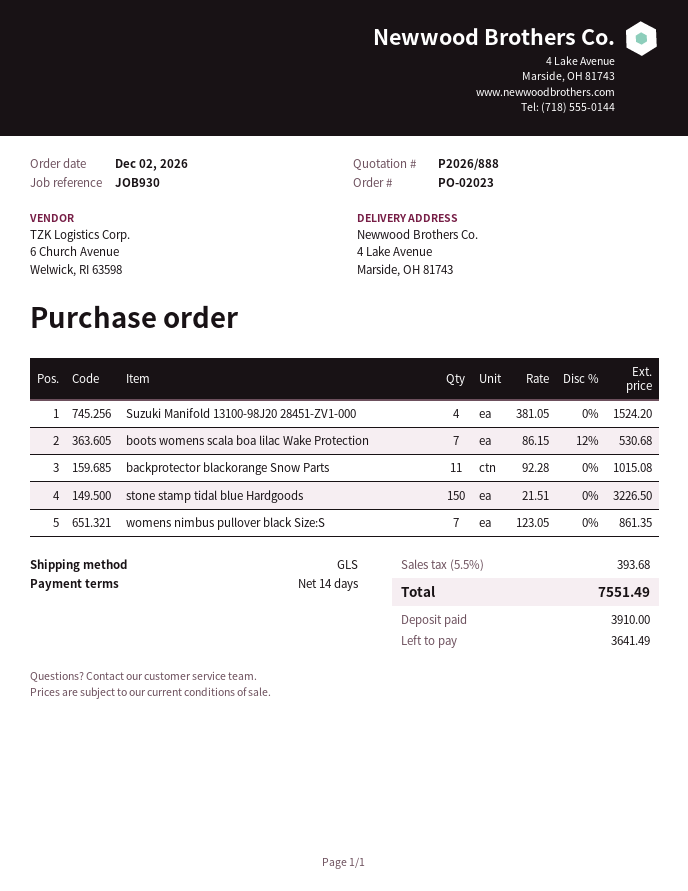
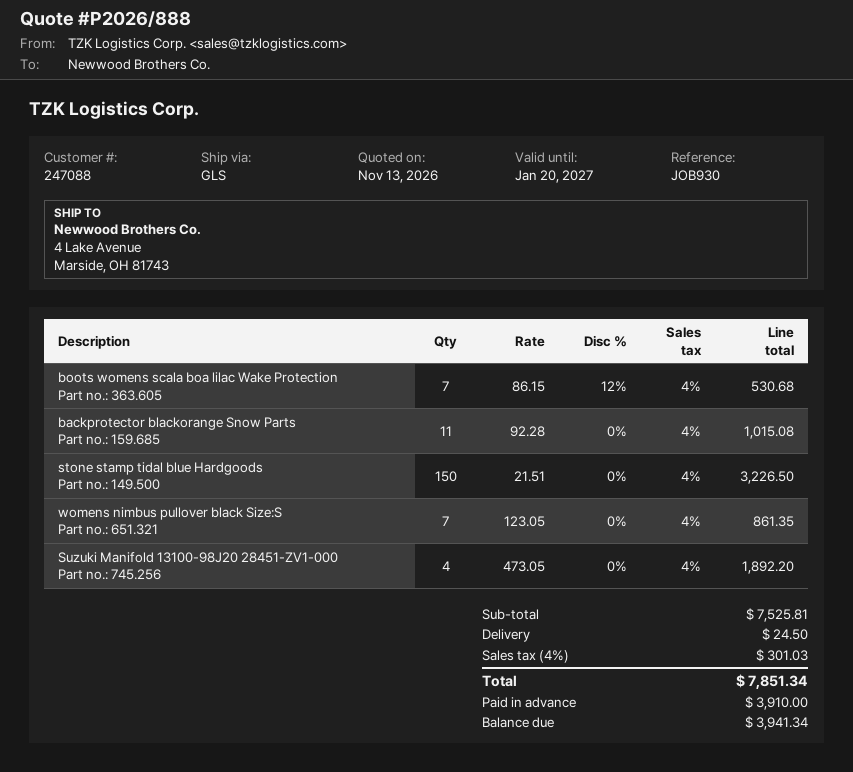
Suzuki Manifold 13100-98J20 28451-ZV1-000: 4 x 381.05 = 1524.20 -> 4 x 473.05 = 1892.20
shipping: none -> 24.50
tax: 5.5% = 393.68 -> 4% = 301.03
total: 7551.49 -> 7851.34
balance: 3641.49 -> 3941.34

